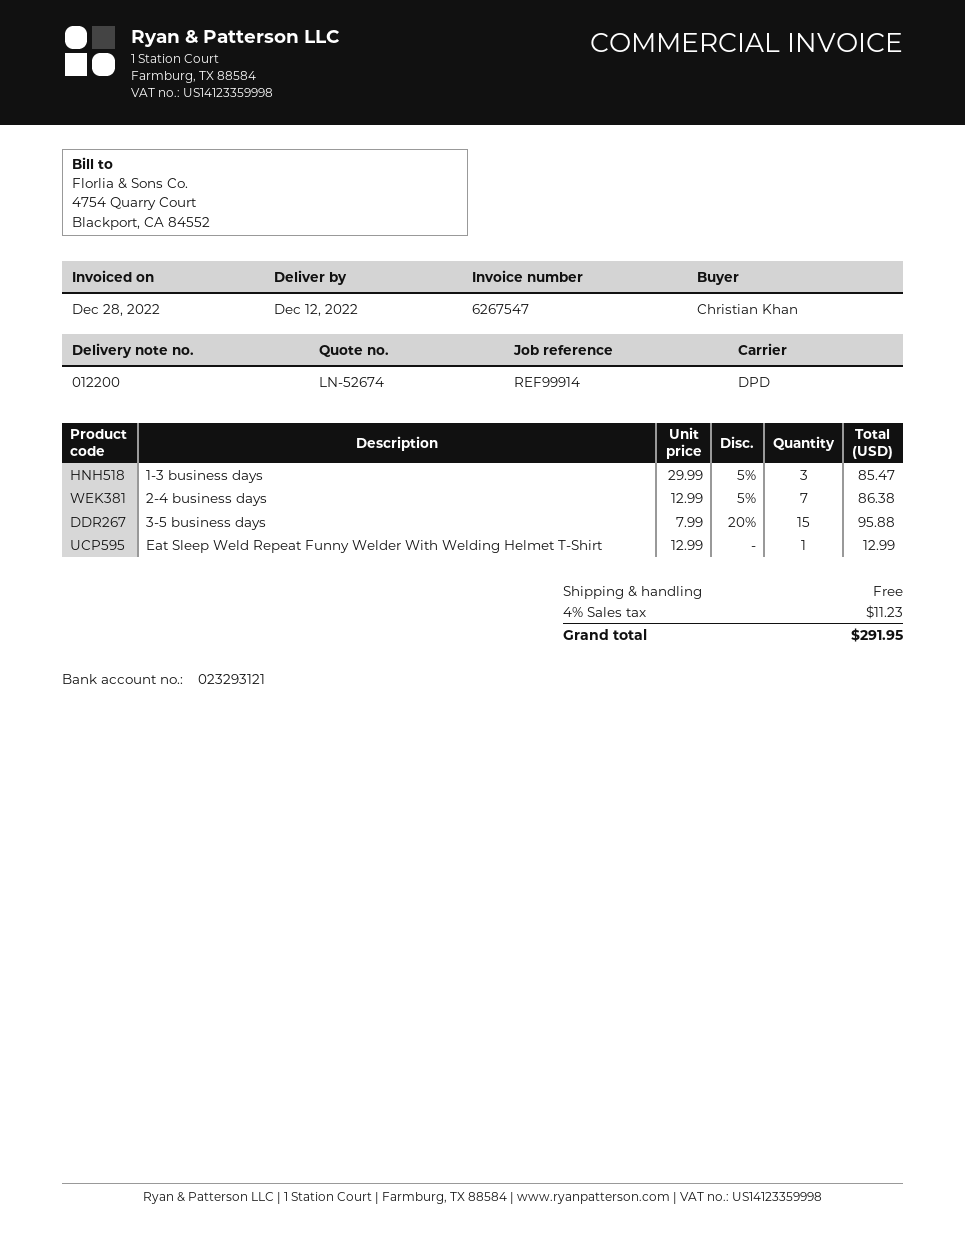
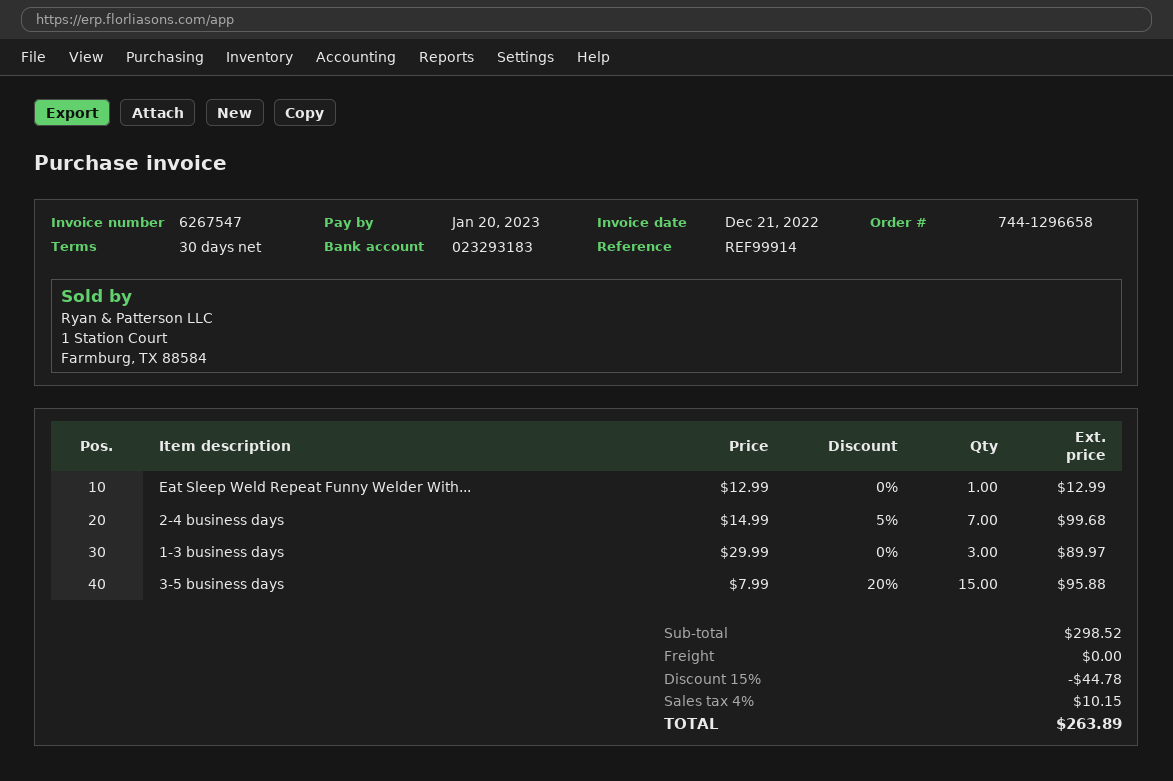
invoice date: 2022-12-28 -> 2022-12-21
bank account: 023293121 -> 023293183
1-3 business days: 3 x 29.99 - 5% = 85.47 -> 3 x 29.99 = 89.97
2-4 business days: 7 x 12.99 - 5% = 86.38 -> 7 x 14.99 - 5% = 99.68
discount: none -> 15% = 44.78
tax: 4% = 11.23 -> 4% = 10.15
total: 291.95 -> 263.89

